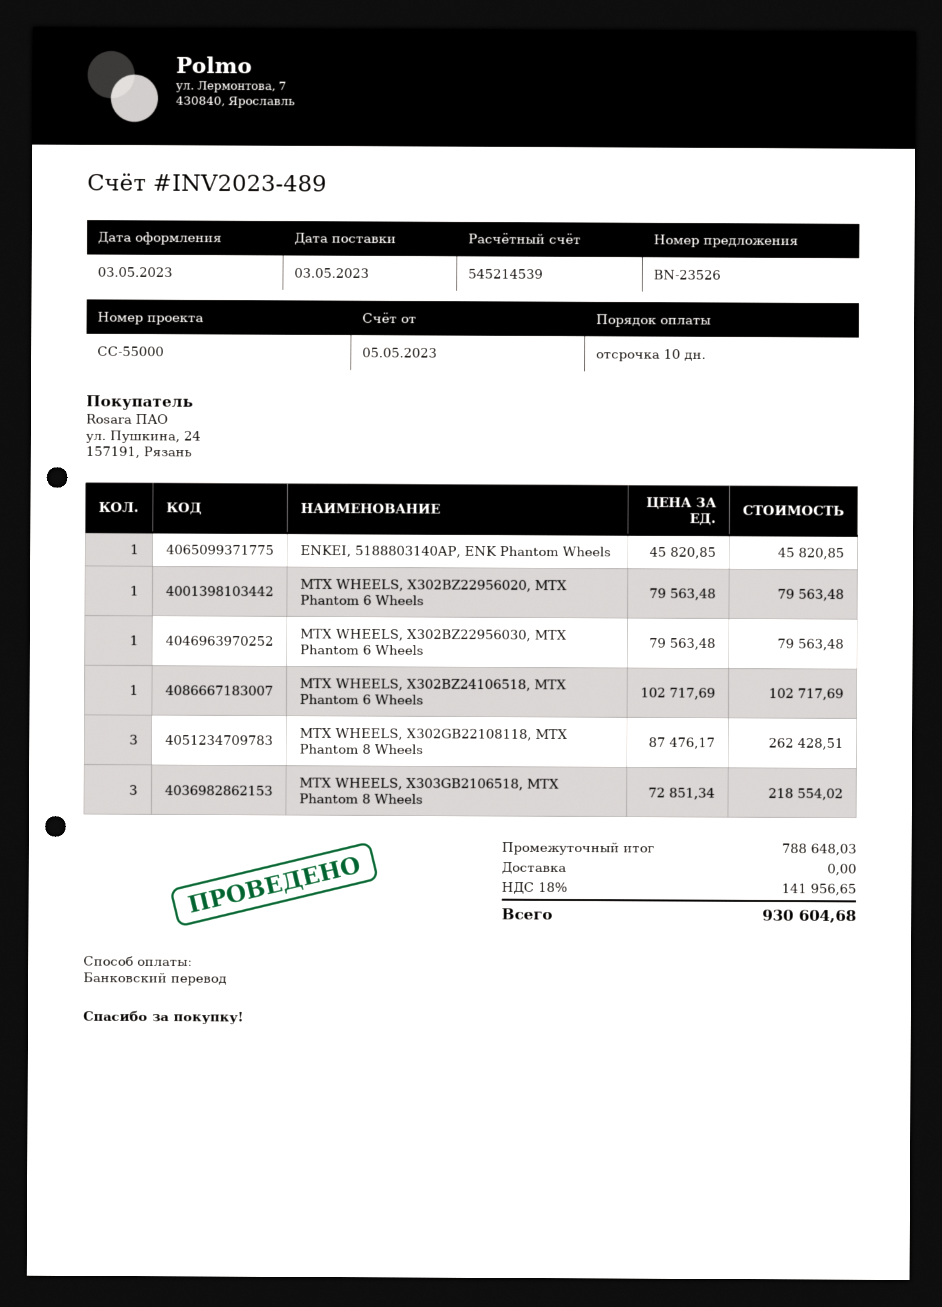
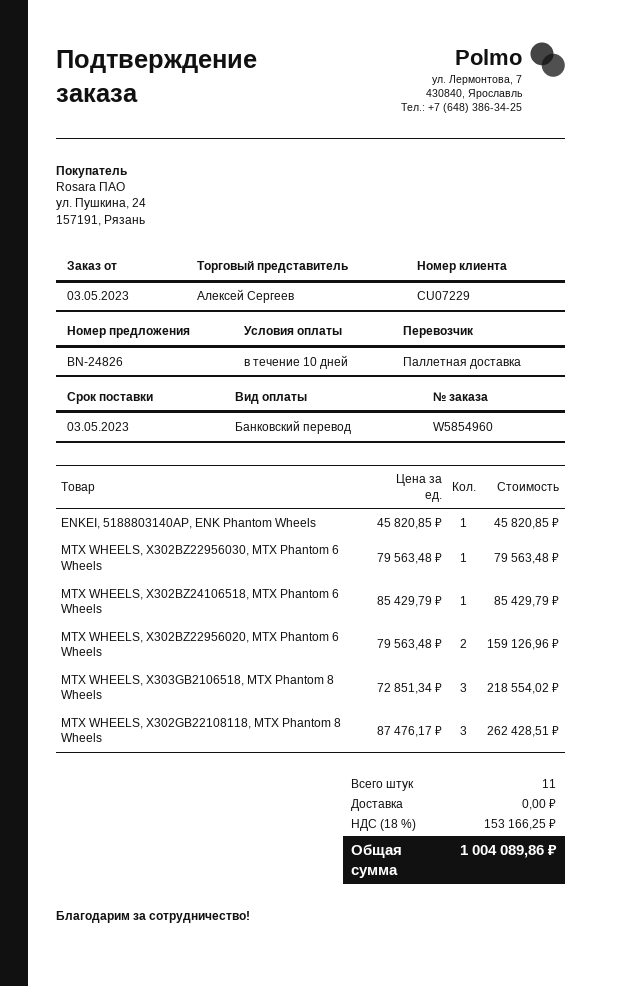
quote number: BN-23526 -> BN-24826
MTX WHEELS, X302BZ22956020, MTX Phantom 6 Wheels: 1 x 79563.48 = 79563.48 -> 2 x 79563.48 = 159126.96
MTX WHEELS, X302BZ24106518, MTX Phantom 6 Wheels: 1 x 102717.69 = 102717.69 -> 1 x 85429.79 = 85429.79
tax: 18% = 141956.65 -> 18% = 153166.25
total: 930604.68 -> 1004089.86

